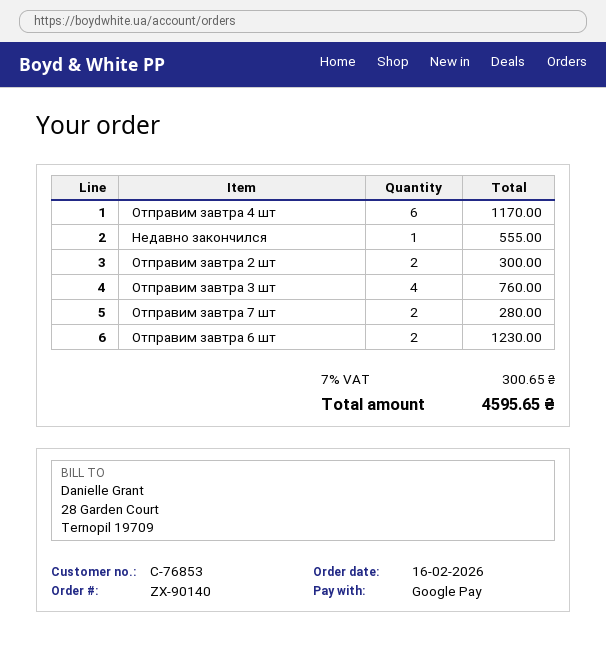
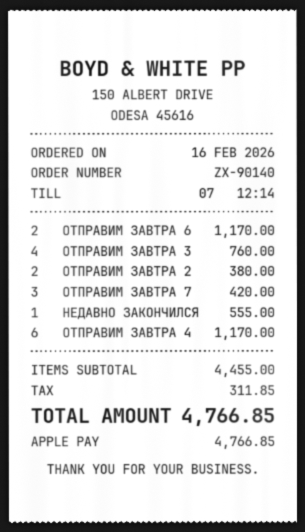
payment method: Google Pay -> Apple Pay
Отправим завтра 2 шт: 2 for 300.00 -> 2 for 380.00
Отправим завтра 7 шт: 2 for 280.00 -> 3 for 420.00
Отправим завтра 6 шт: 2 for 1230.00 -> 2 for 1170.00
tax: 300.65 -> 311.85
total: 4595.65 -> 4766.85

